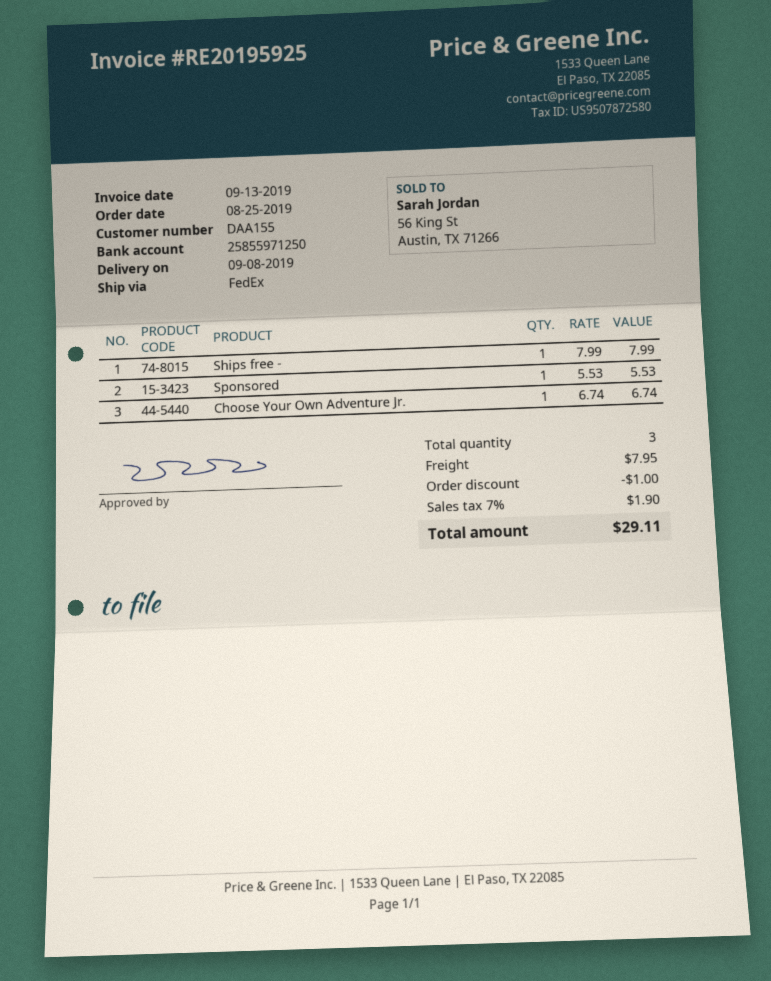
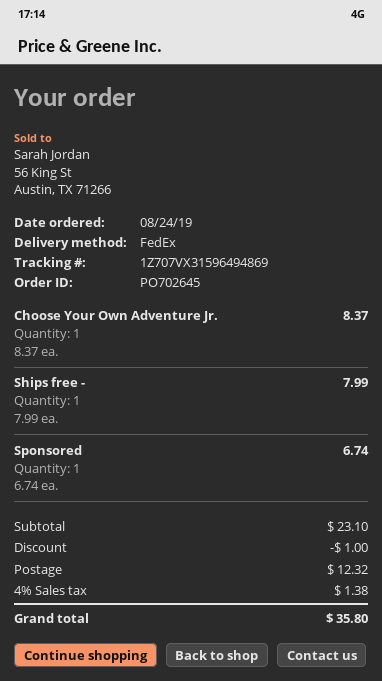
order date: 2019-08-25 -> 2019-08-24
Sponsored: 1 x 5.53 = 5.53 -> 1 x 6.74 = 6.74
Choose Your Own Adventure Jr.: 1 x 6.74 = 6.74 -> 1 x 8.37 = 8.37
shipping: 7.95 -> 12.32
tax: 7% = 1.90 -> 4% = 1.38
total: 29.11 -> 35.80

